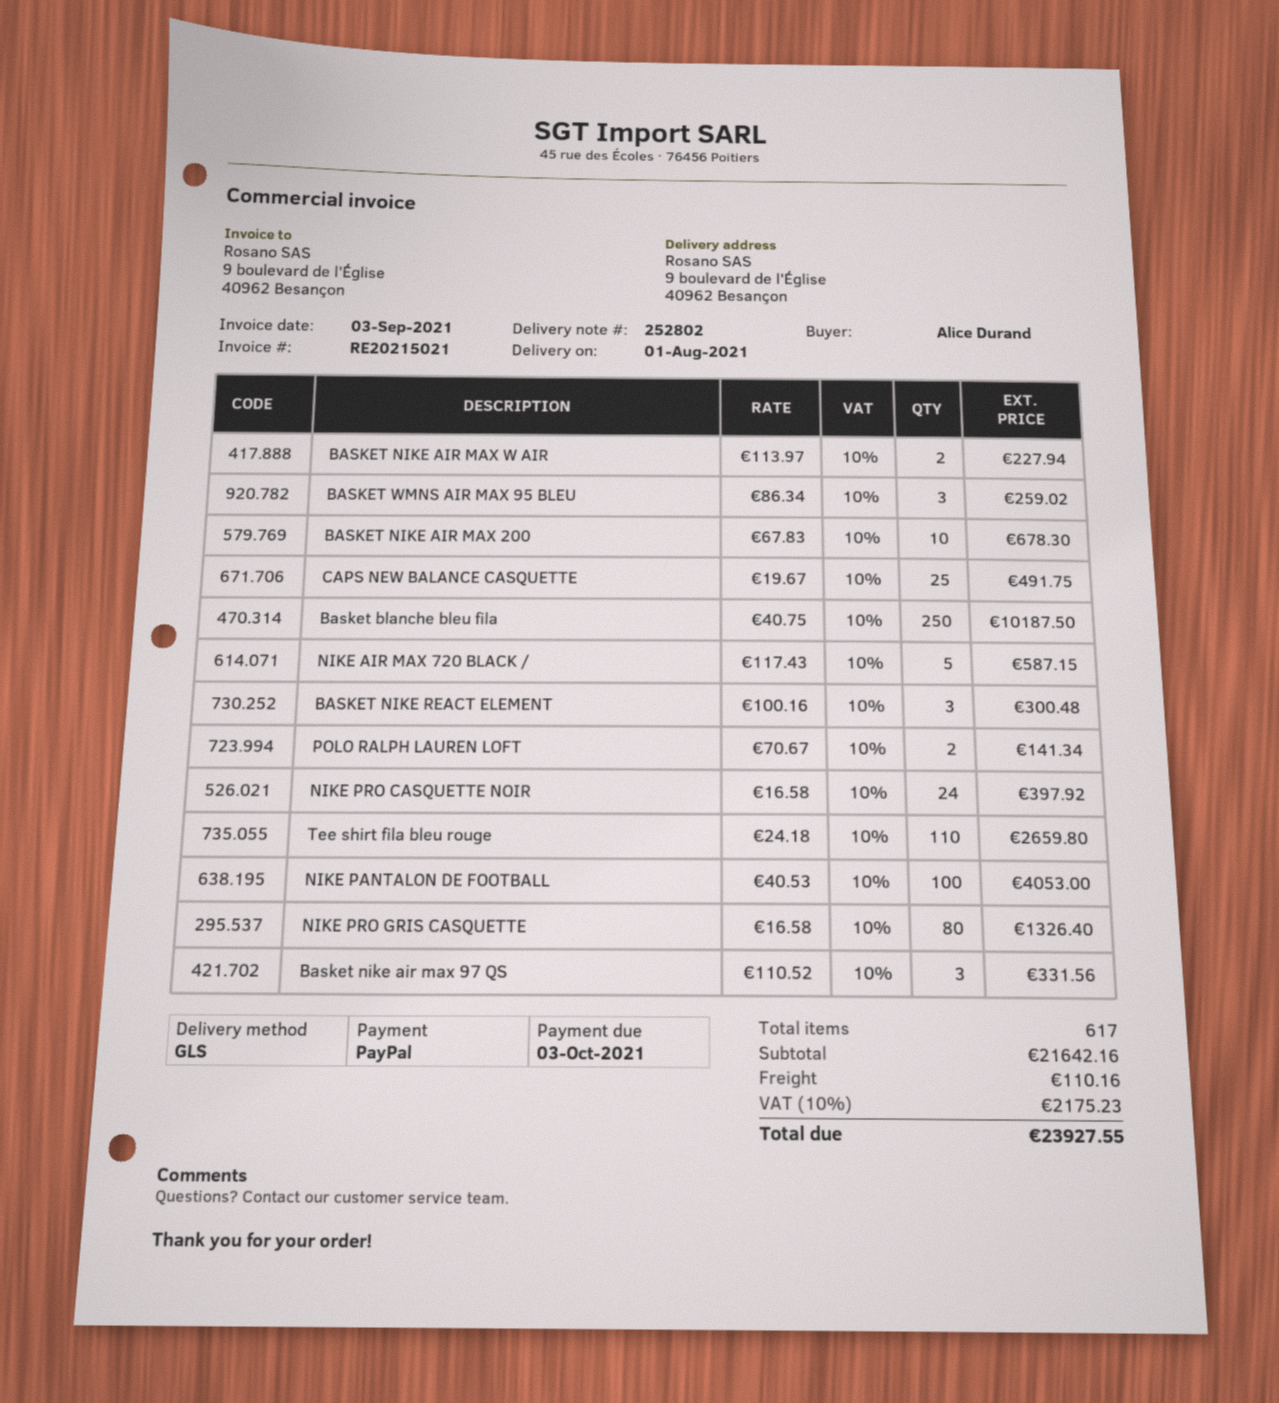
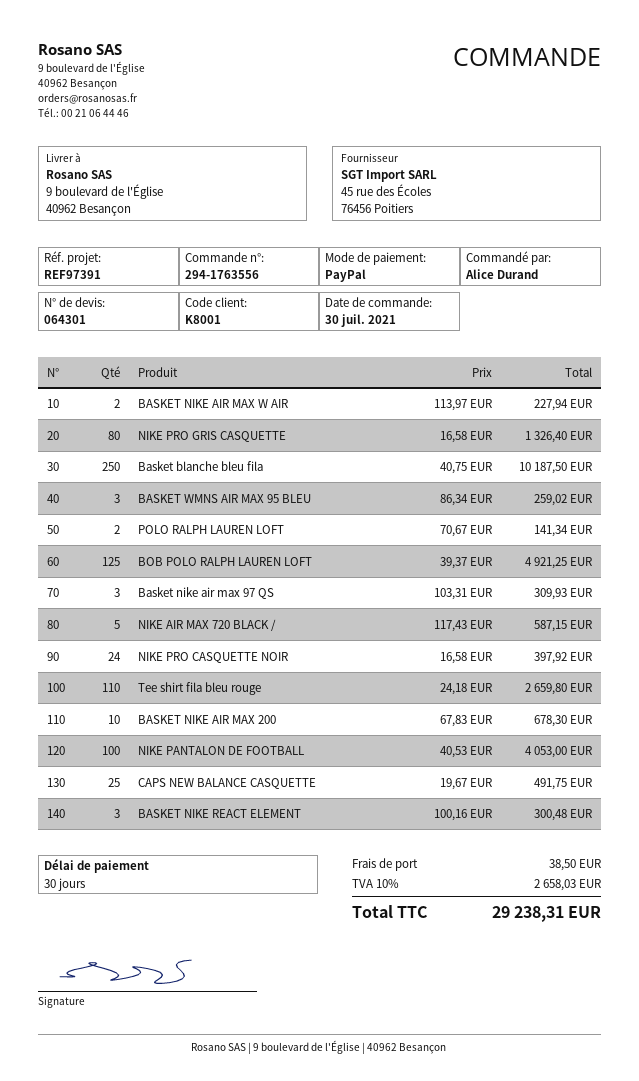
Basket nike air max 97 QS: 3 x 110.52 = 331.56 -> 3 x 103.31 = 309.93
BOB POLO RALPH LAUREN LOFT: none -> 125 x 39.37 = 4921.25
shipping: 110.16 -> 38.50
tax: 10% = 2175.23 -> 10% = 2658.03
total: 23927.55 -> 29238.31

